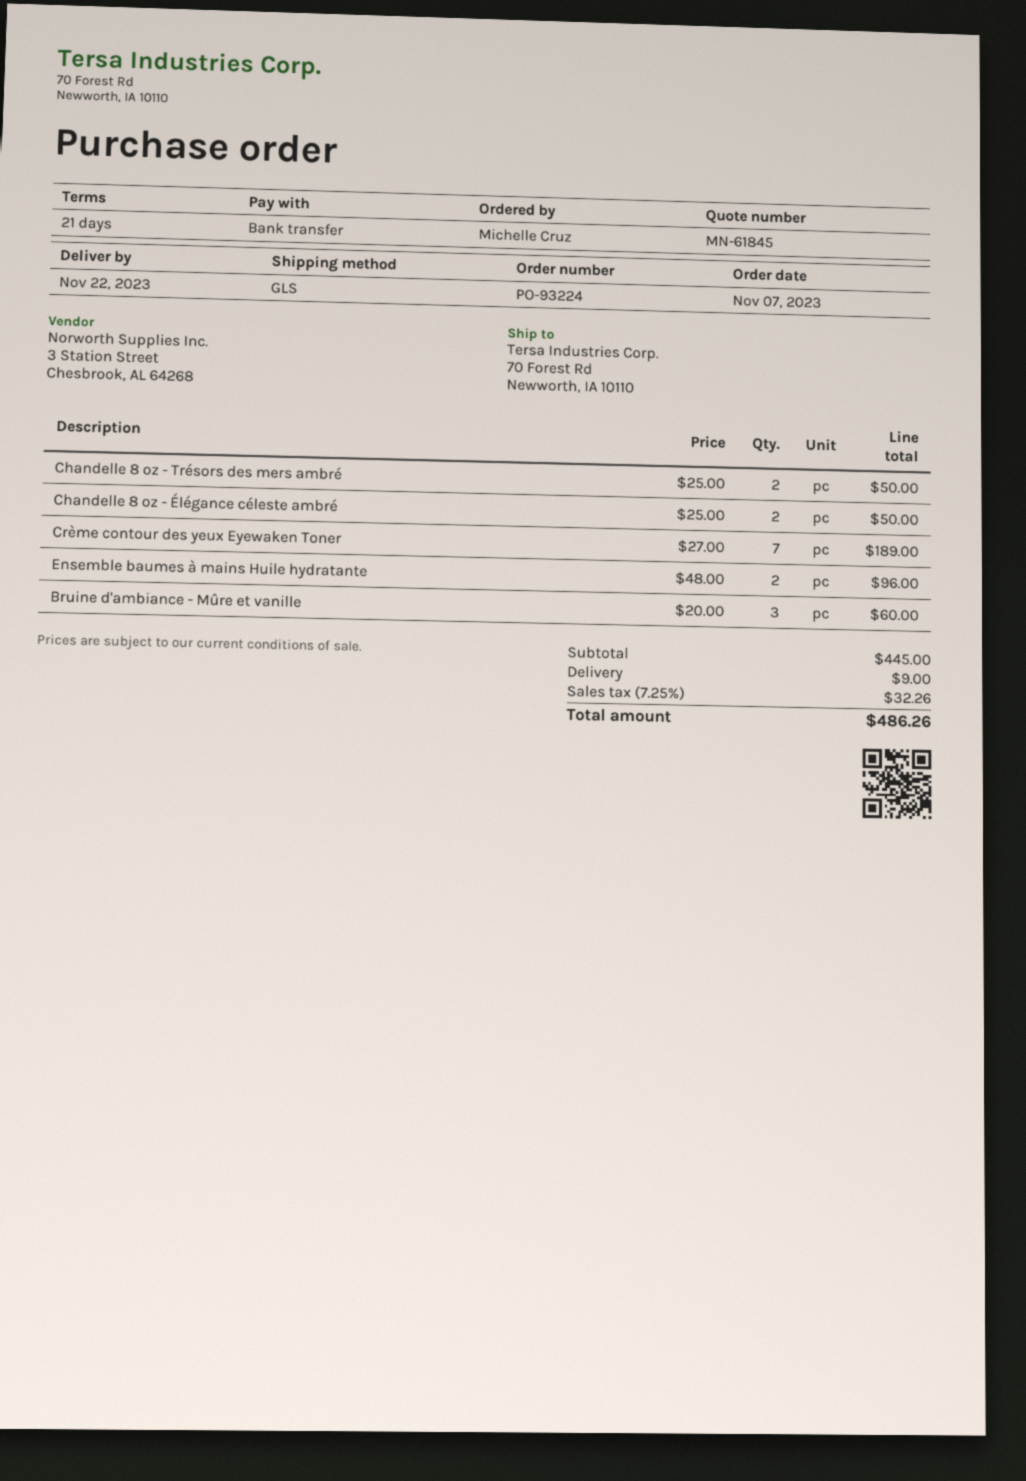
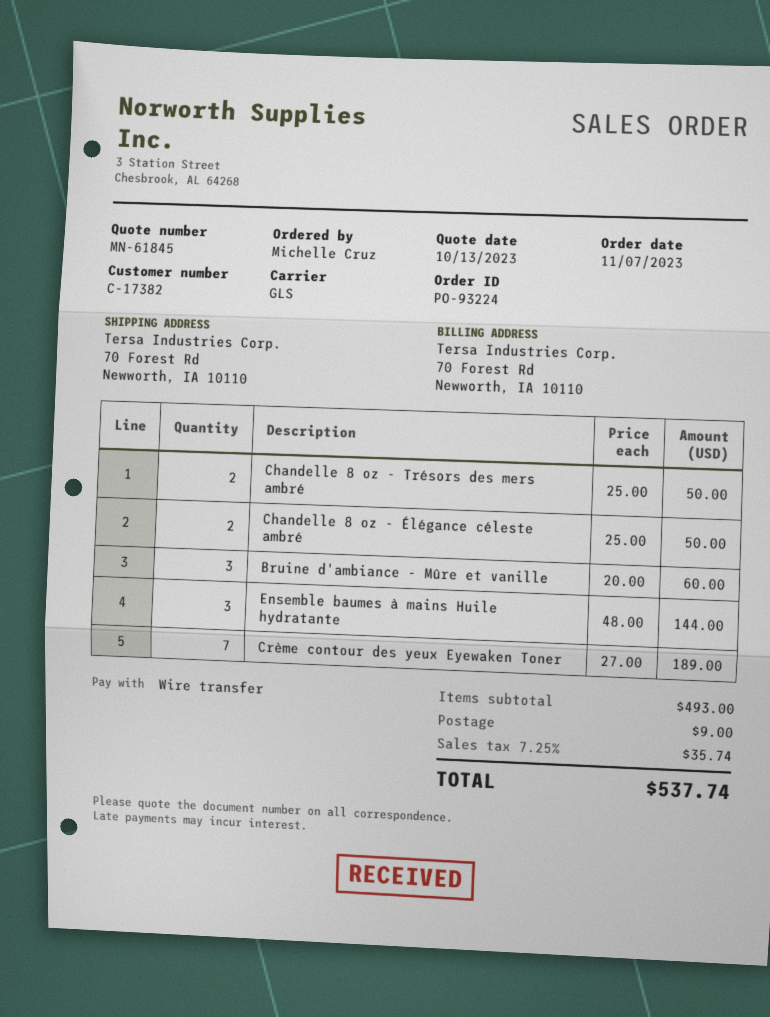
Ensemble baumes à mains Huile hydratante: 2 x 48.00 = 96.00 -> 3 x 48.00 = 144.00
subtotal: 445.00 -> 493.00
tax: 7.25% = 32.26 -> 7.25% = 35.74
total: 486.26 -> 537.74

